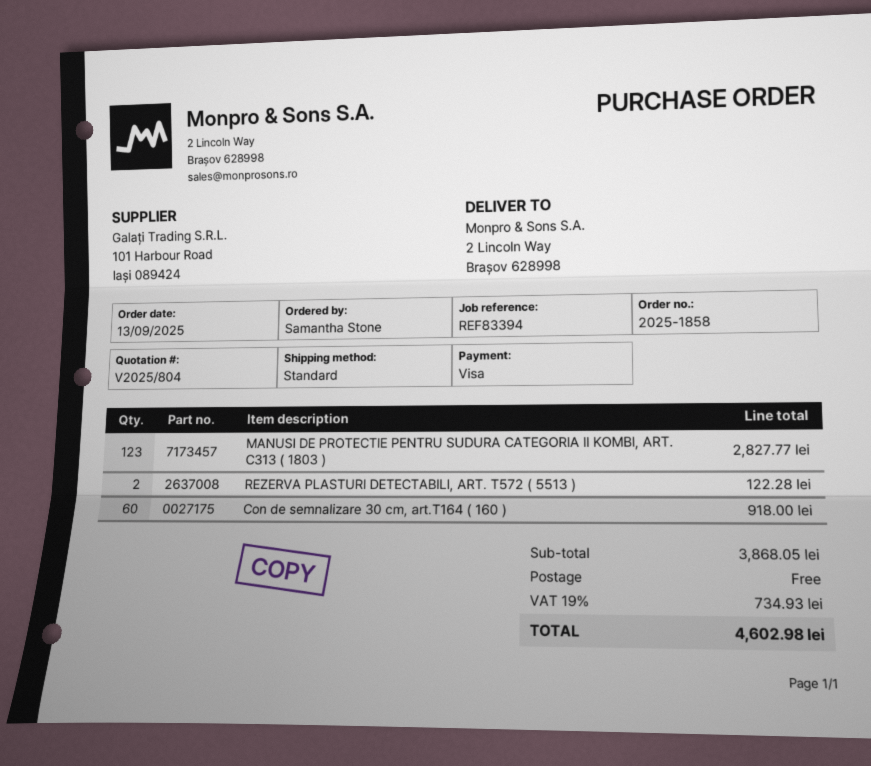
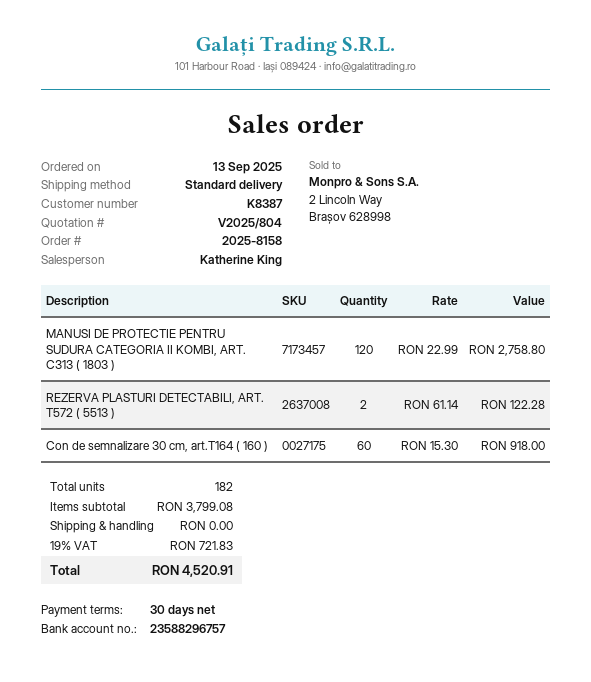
order number: 2025-1858 -> 2025-8158
MANUSI DE PROTECTIE PENTRU SUDURA CATEGORIA II KOMBI, ART. C313 ( 1803 ): 123 for 2827.77 -> 120 for 2758.80
subtotal: 3868.05 -> 3799.08
tax: 19% = 734.93 -> 19% = 721.83
total: 4602.98 -> 4520.91

